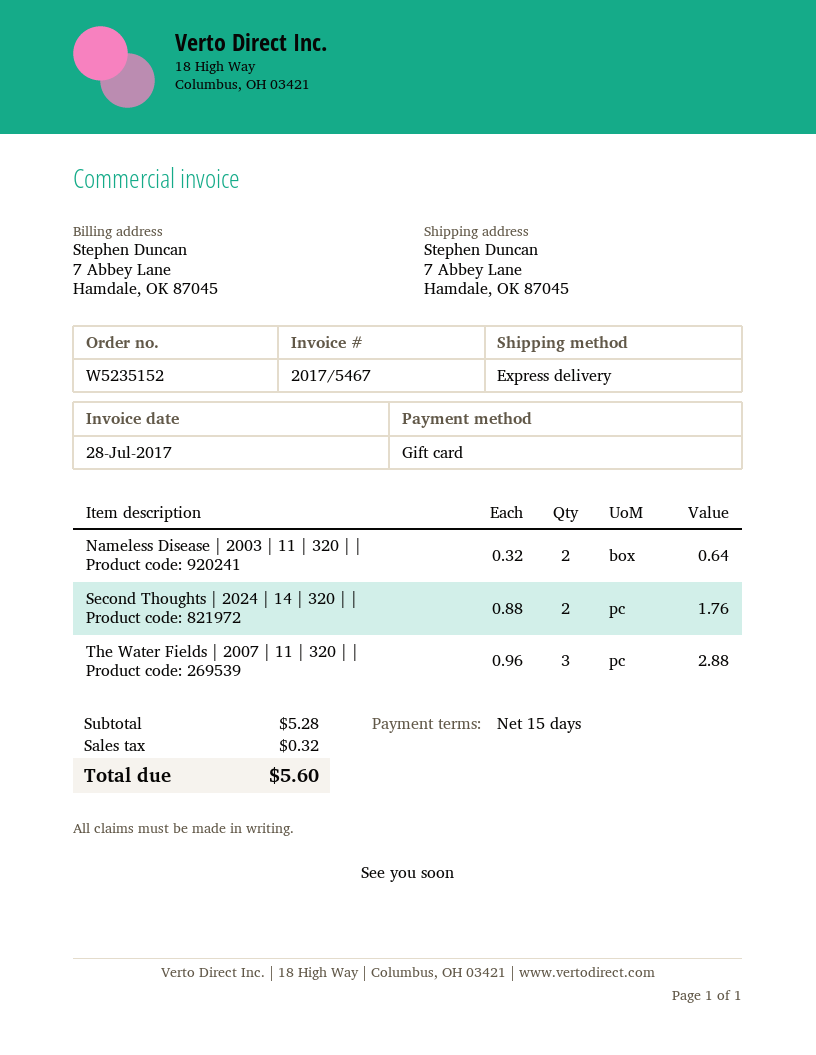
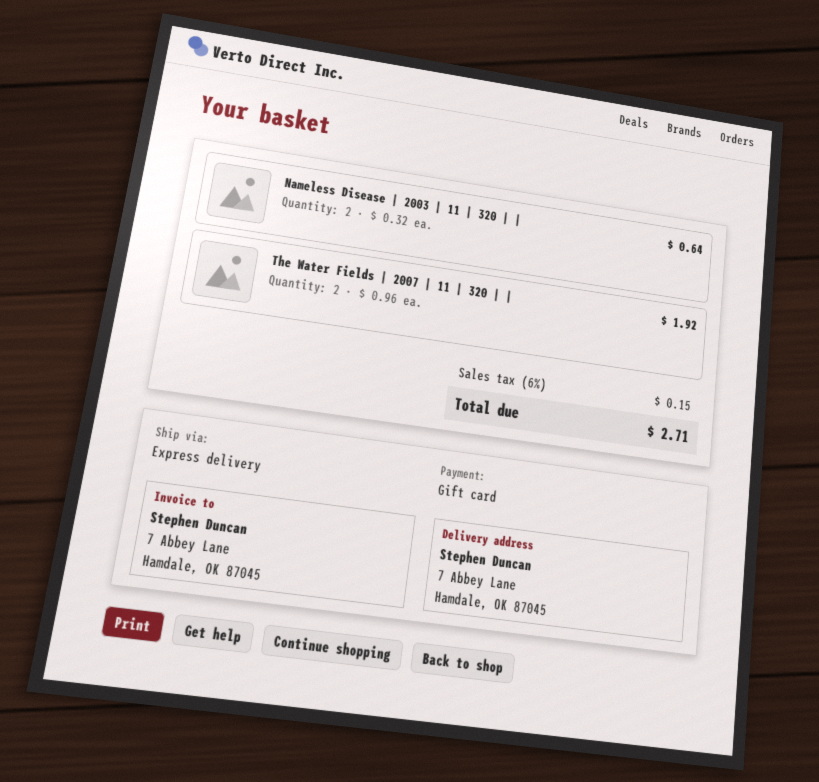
Second Thoughts | 2024 | 14 | 320 | |: 2 x 0.88 = 1.76 -> none
The Water Fields | 2007 | 11 | 320 | |: 3 x 0.96 = 2.88 -> 2 x 0.96 = 1.92
tax: 0.32 -> 0.15
total: 5.60 -> 2.71

